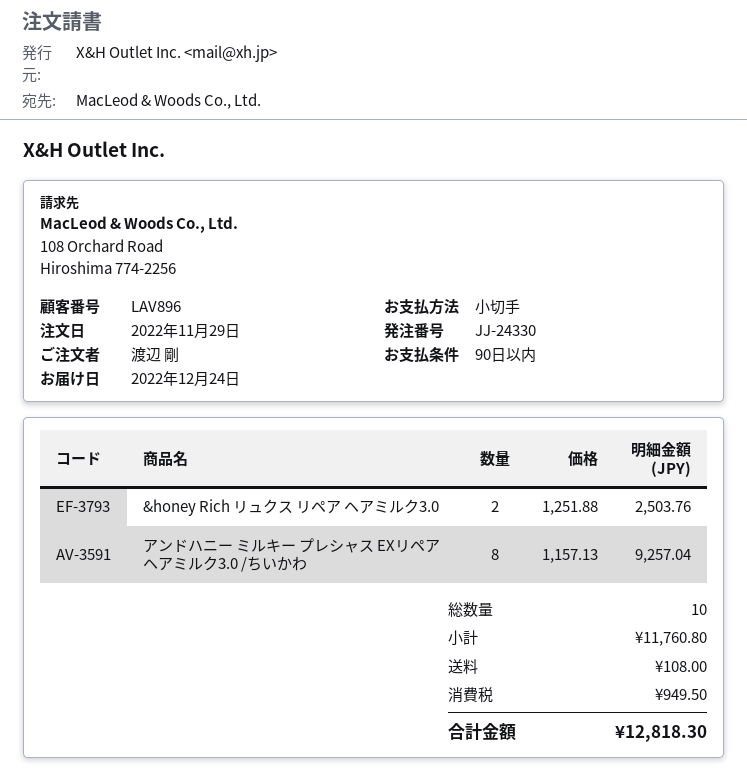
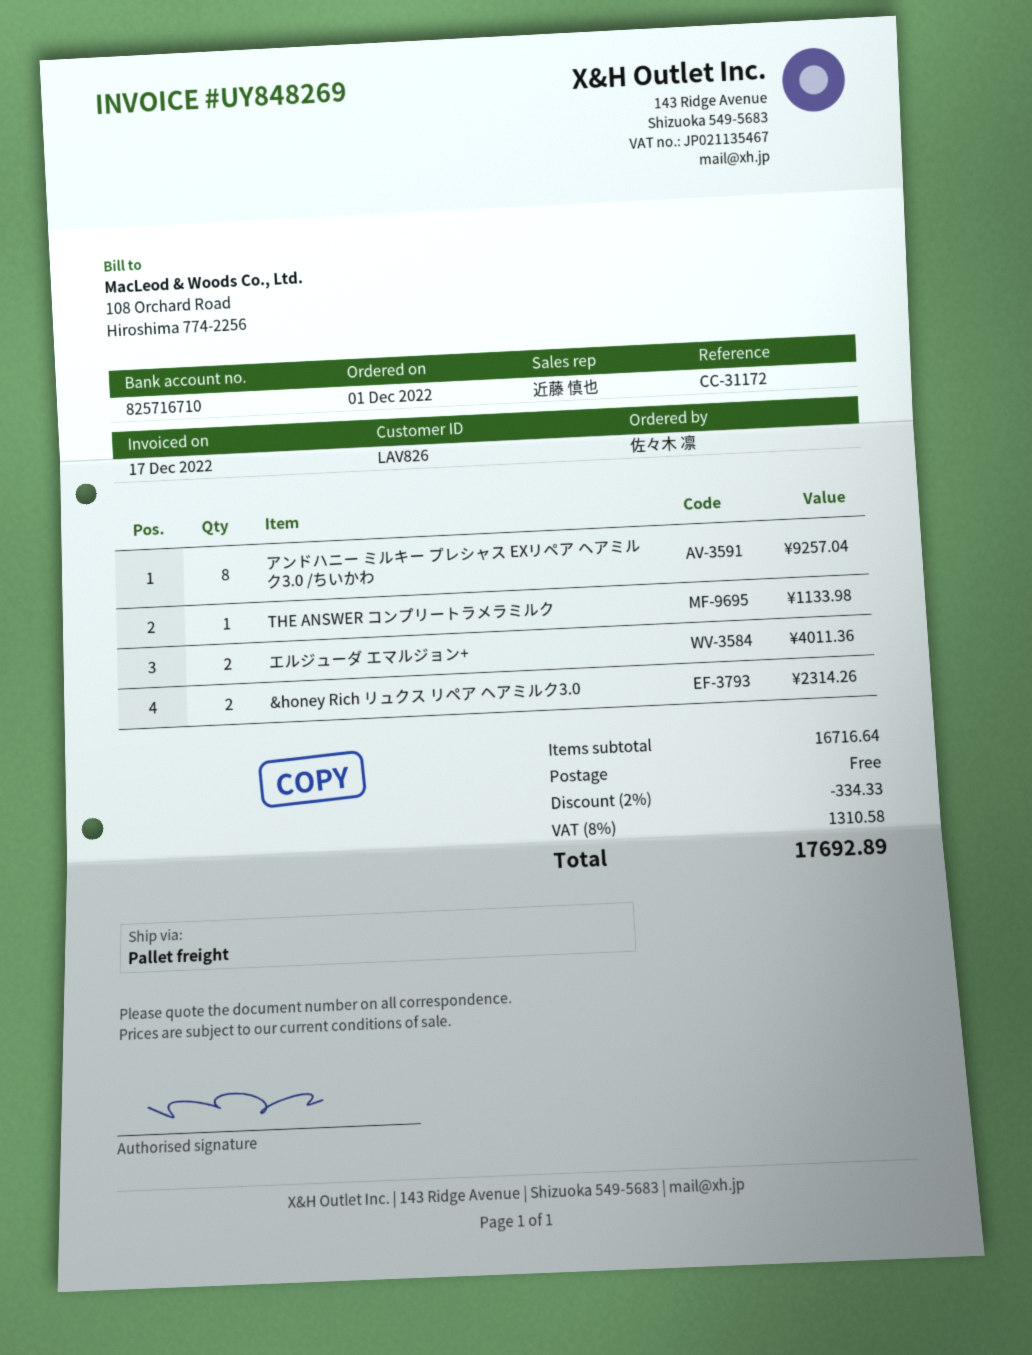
order date: 2022-11-29 -> 2022-12-01
customer number: LAV896 -> LAV826
ordered by: 渡辺 剛 -> 佐々木 凛
&honey Rich リュクス リペア ヘアミルク3.0: 2 for 2503.76 -> 2 for 2314.26
THE ANSWER コンプリートラメラミルク: none -> 1 for 1133.98
エルジューダ エマルジョン+: none -> 2 for 4011.36
subtotal: 11760.80 -> 16716.64
discount: none -> 2% = 334.33
shipping: 108.00 -> 0.00
tax: 949.50 -> 1310.58
total: 12818.30 -> 17692.89

